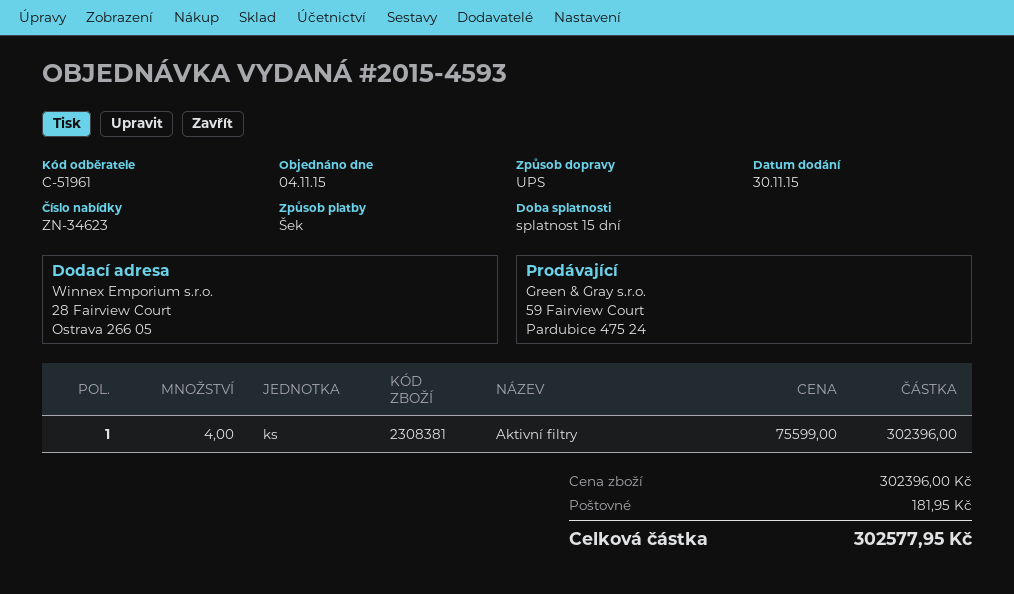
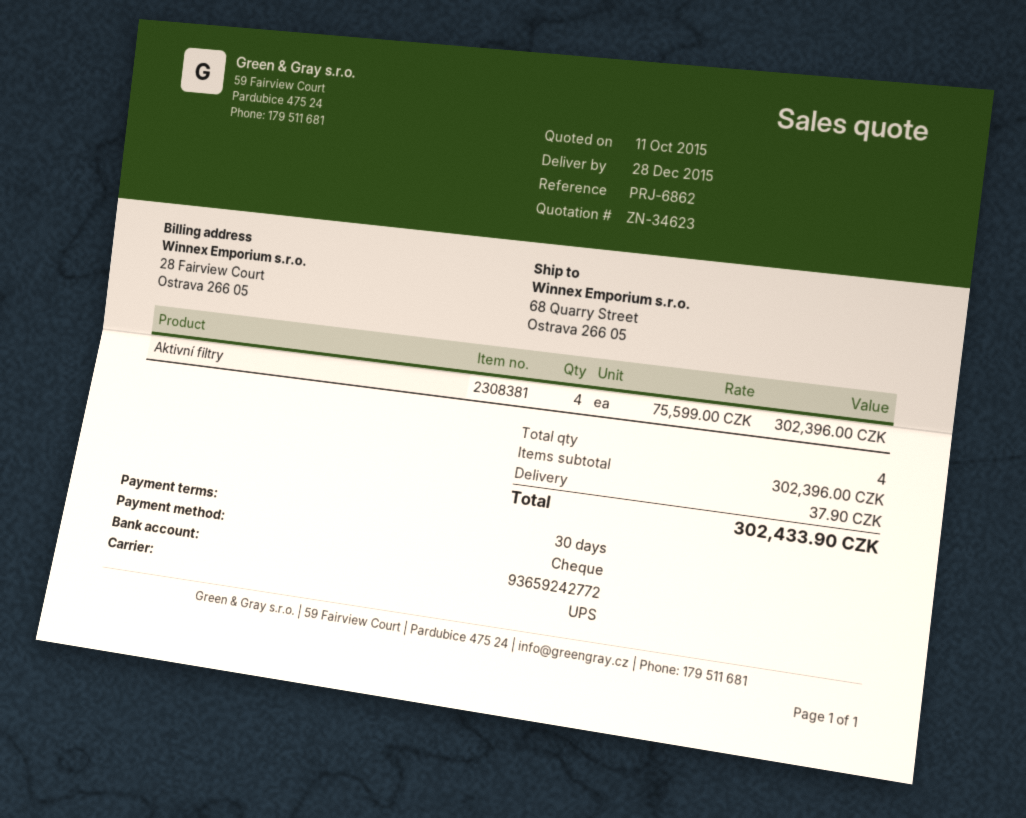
delivery date: 2015-11-30 -> 2015-12-28
payment terms: 15 days -> 30 days
ship to: 28 Fairview Court, Ostrava 266 05 -> 68 Quarry Street, Ostrava 266 05
shipping: 181.95 -> 37.90
total: 302577.95 -> 302433.90

